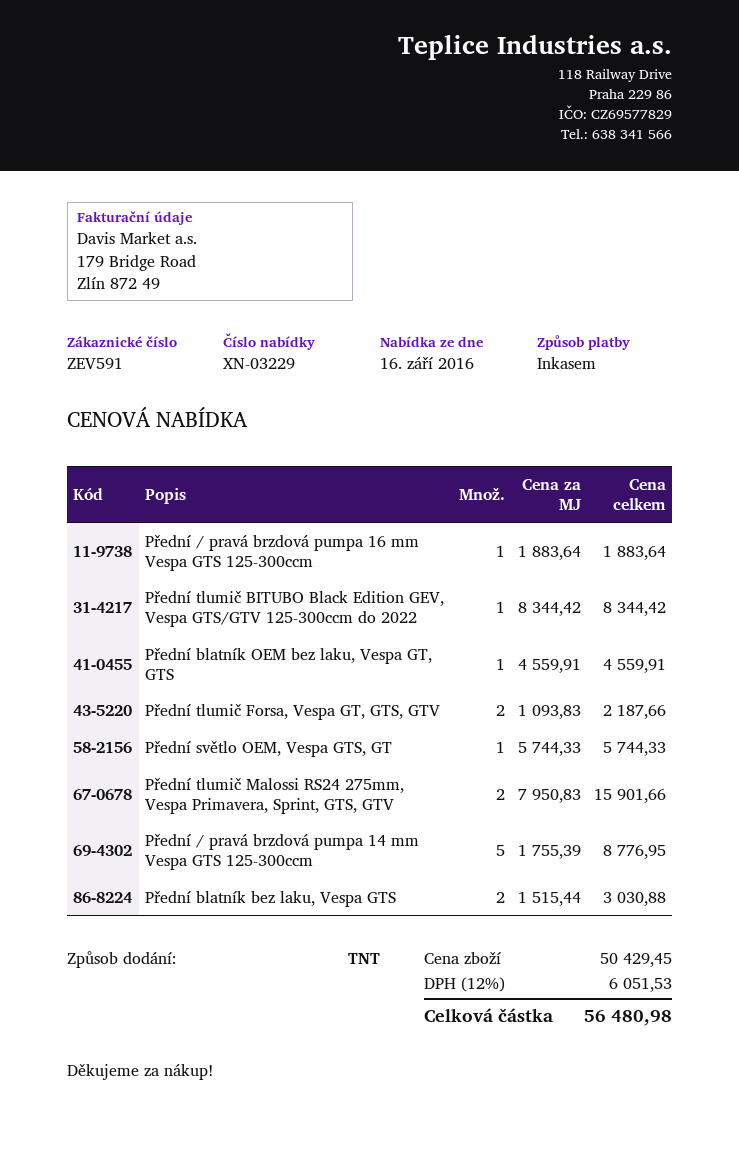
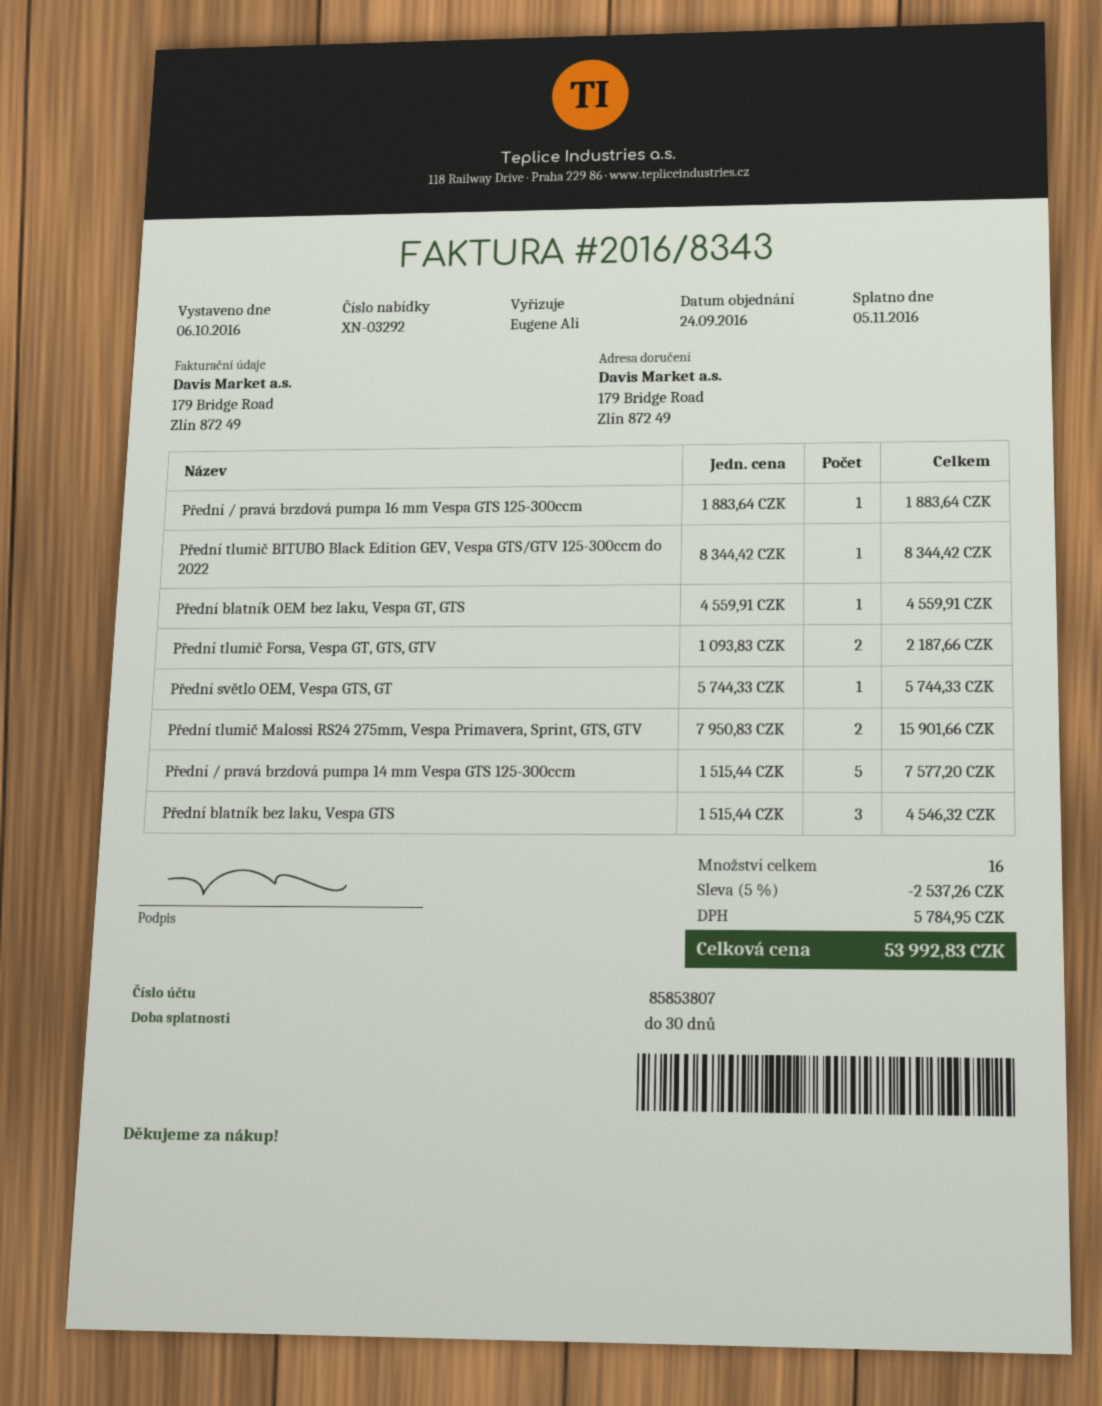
quote number: XN-03229 -> XN-03292
Přední / pravá brzdová pumpa 14 mm Vespa GTS 125-300ccm: 5 x 1755.39 = 8776.95 -> 5 x 1515.44 = 7577.20
Přední blatník bez laku, Vespa GTS: 2 x 1515.44 = 3030.88 -> 3 x 1515.44 = 4546.32
discount: none -> 5% = 2537.26
tax: 6051.53 -> 5784.95
total: 56480.98 -> 53992.83

